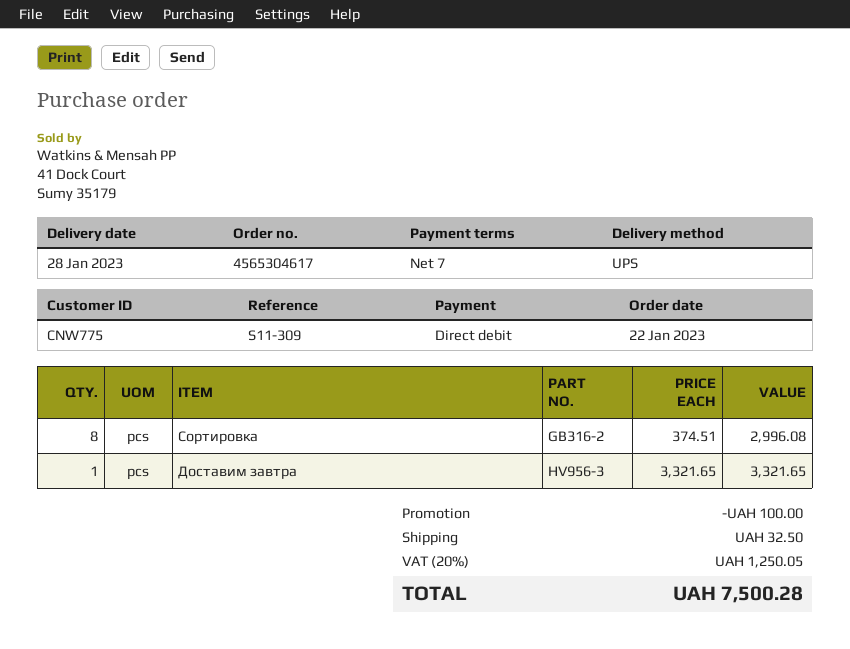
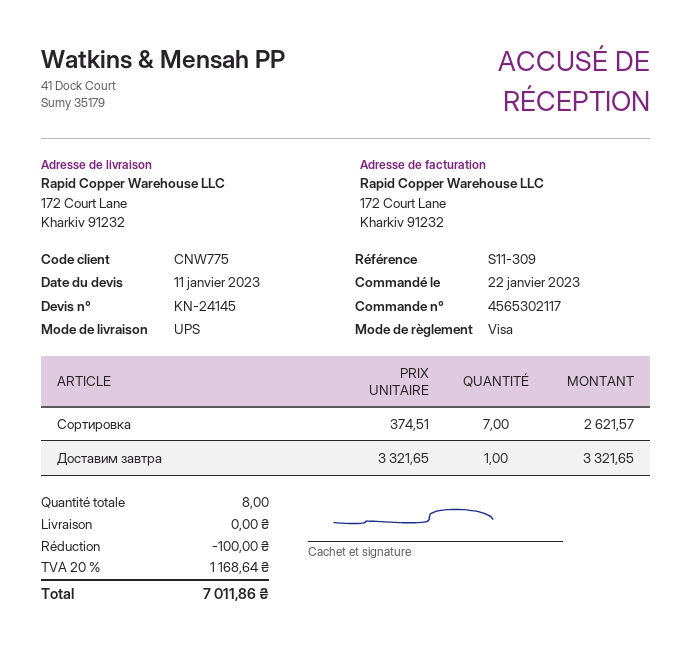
order number: 4565304617 -> 4565302117
payment method: direct debit -> Visa
Сортировка: 8 x 374.51 = 2996.08 -> 7 x 374.51 = 2621.57
shipping: 32.50 -> 0.00
tax: 20% = 1250.05 -> 20% = 1168.64
total: 7500.28 -> 7011.86

